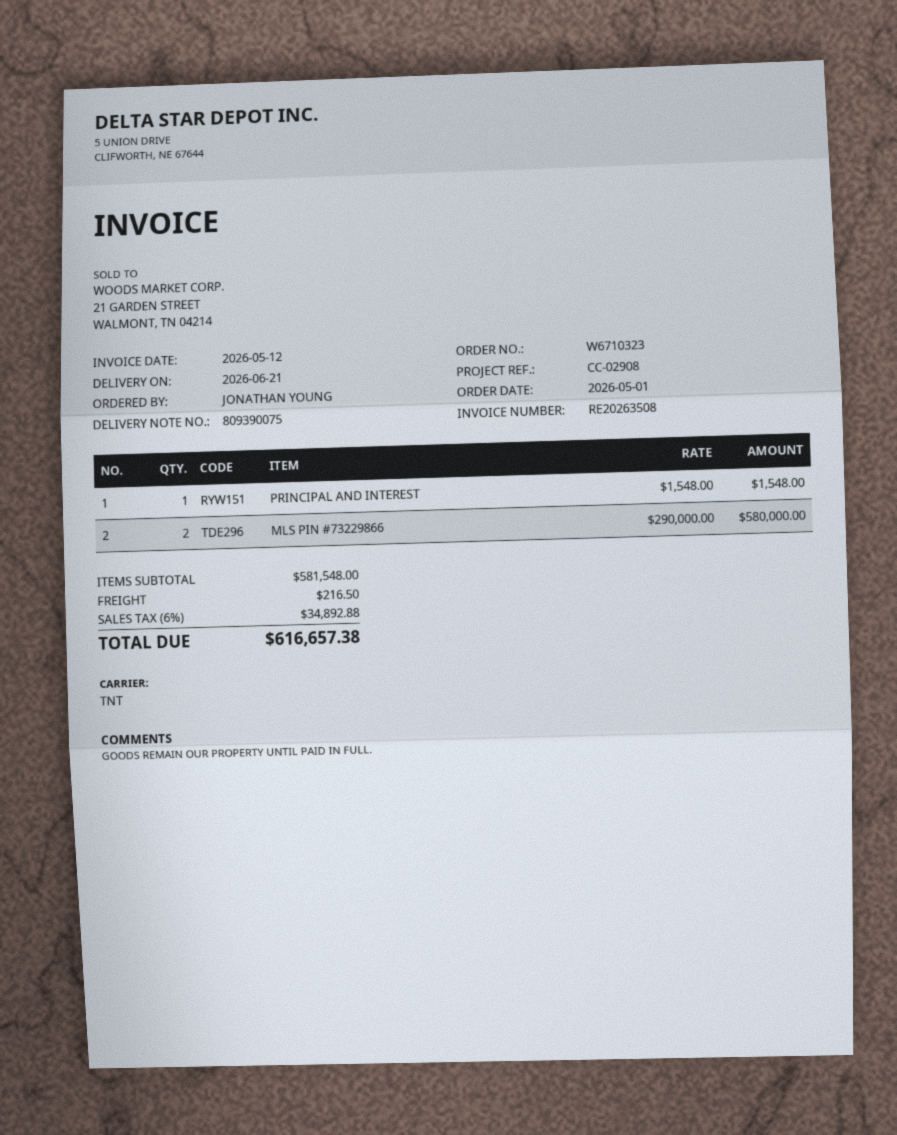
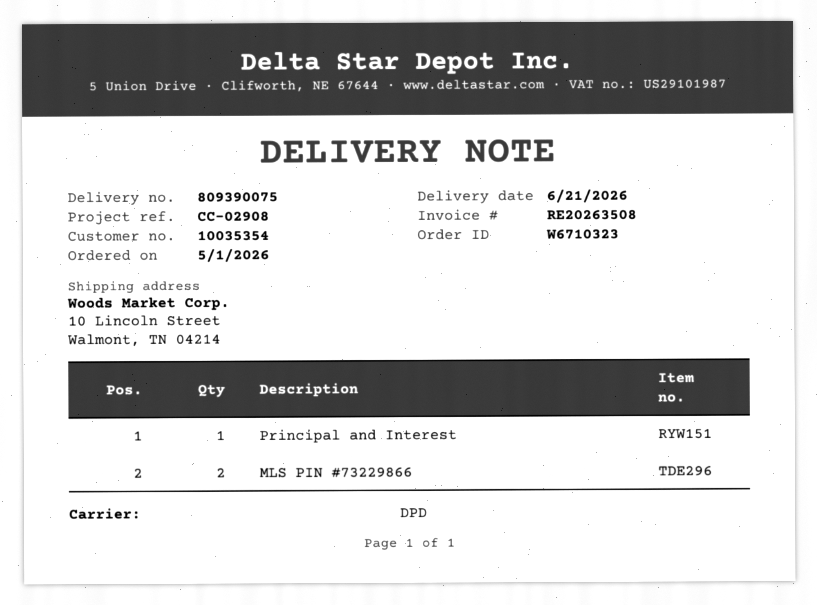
shipping method: TNT -> DPD

